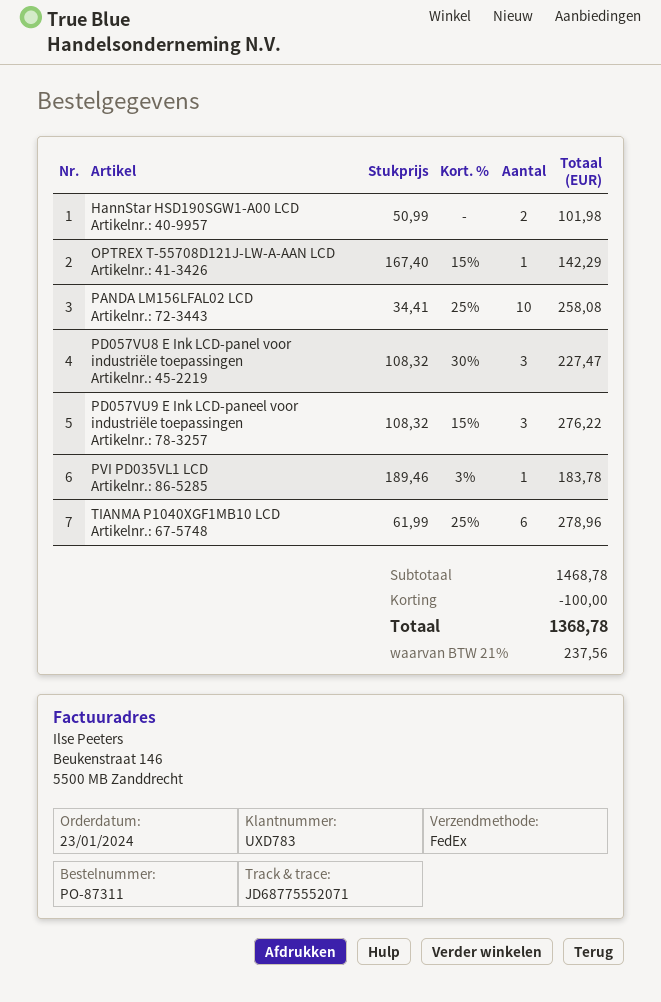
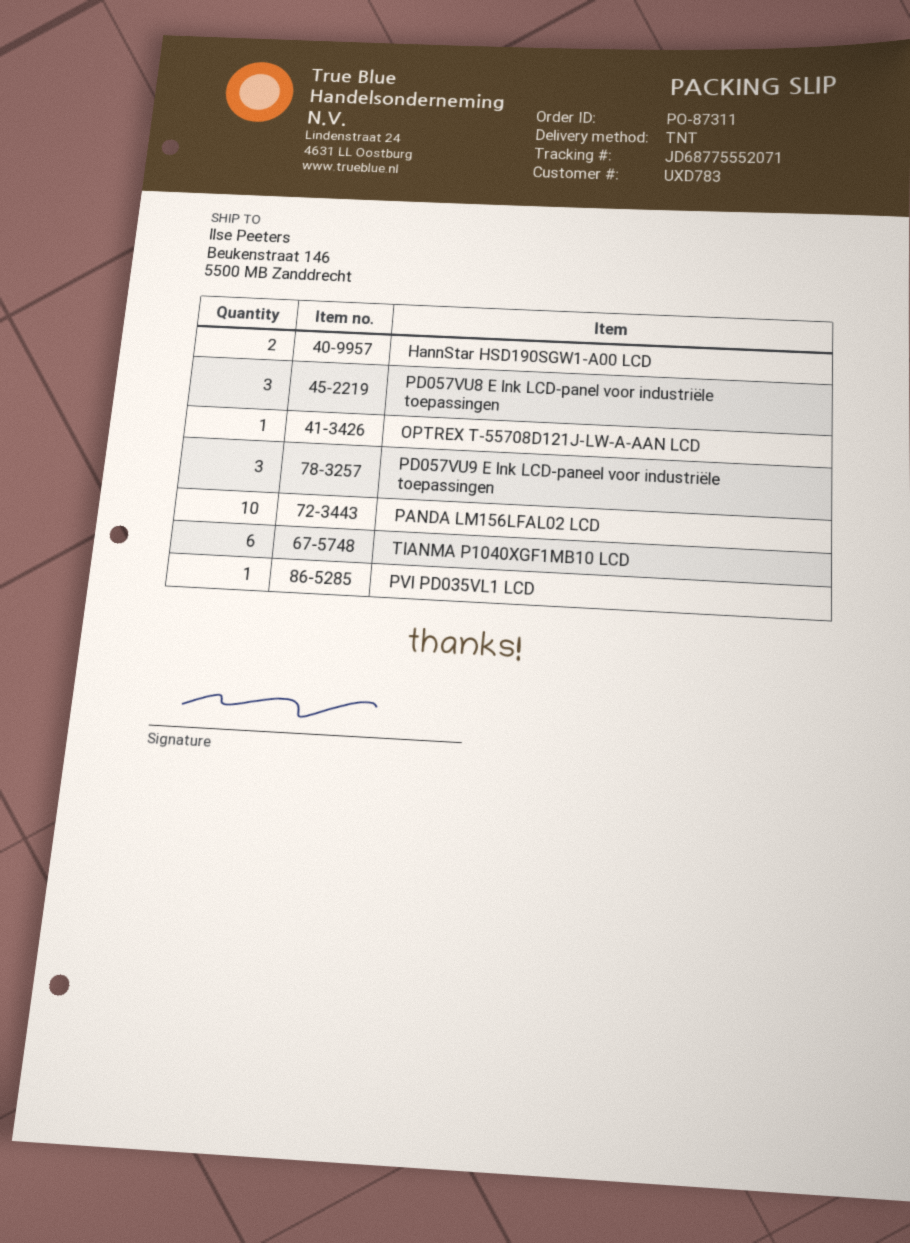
shipping method: FedEx -> TNT

